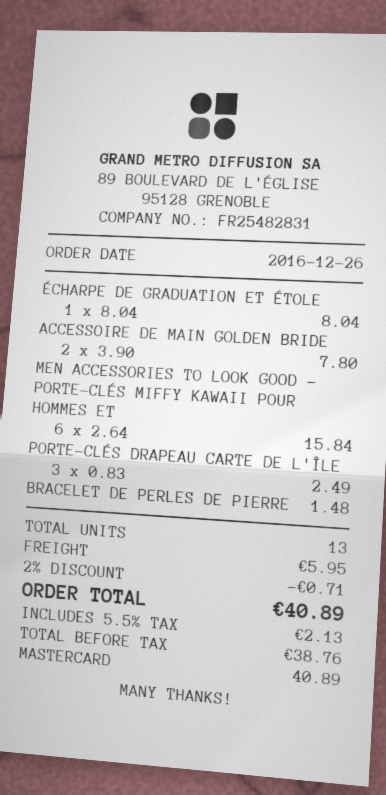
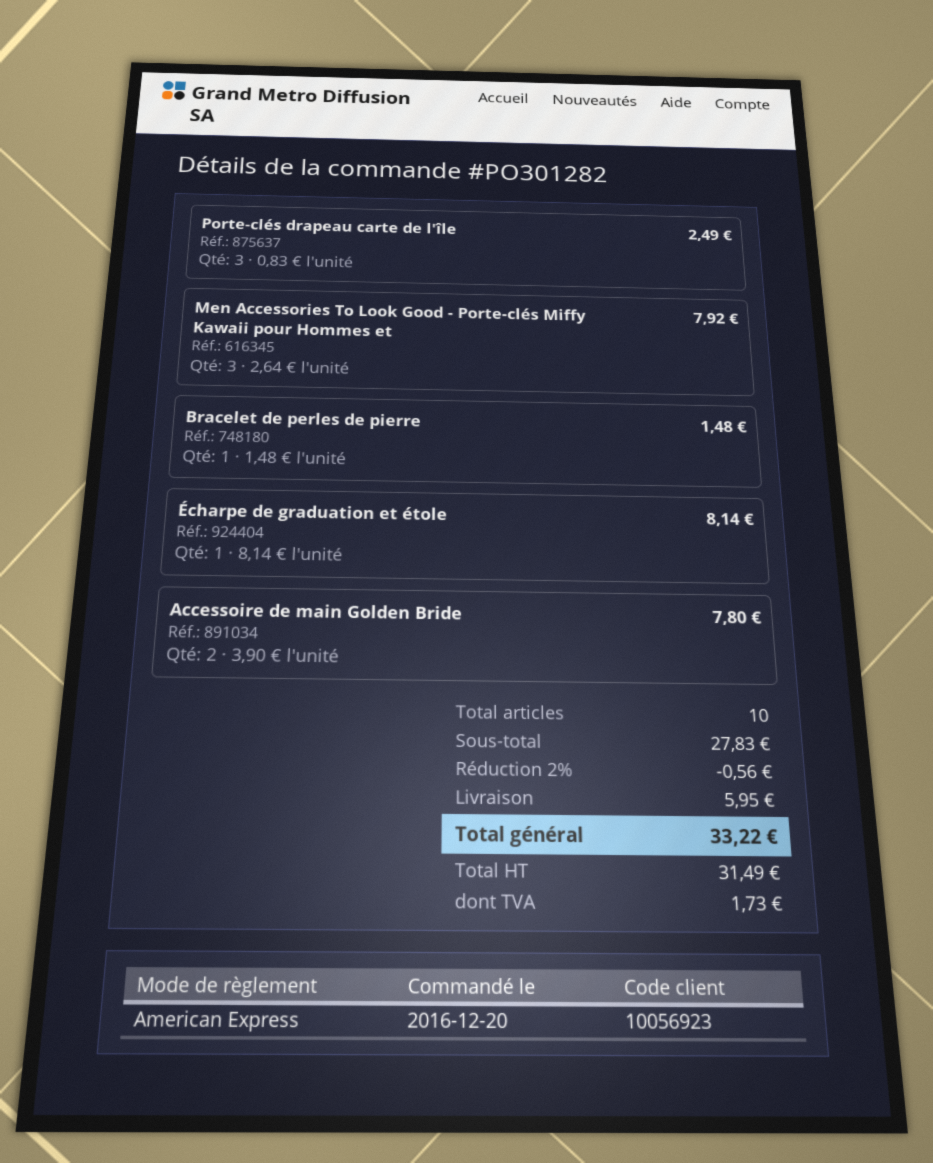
order date: 2016-12-26 -> 2016-12-20
payment method: Mastercard -> American Express
ÉCHARPE DE GRADUATION ET ÉTOLE: 1 x 8.04 = 8.04 -> 1 x 8.14 = 8.14
MEN ACCESSORIES TO LOOK GOOD - PORTE-CLÉS MIFFY KAWAII POUR HOMMES ET: 6 x 2.64 = 15.84 -> 3 x 2.64 = 7.92
total quantity: 13 -> 10
discount: 2% = 0.71 -> 2% = 0.56
net: 38.76 -> 31.49
tax: 2.13 -> 1.73
total: 40.89 -> 33.22

